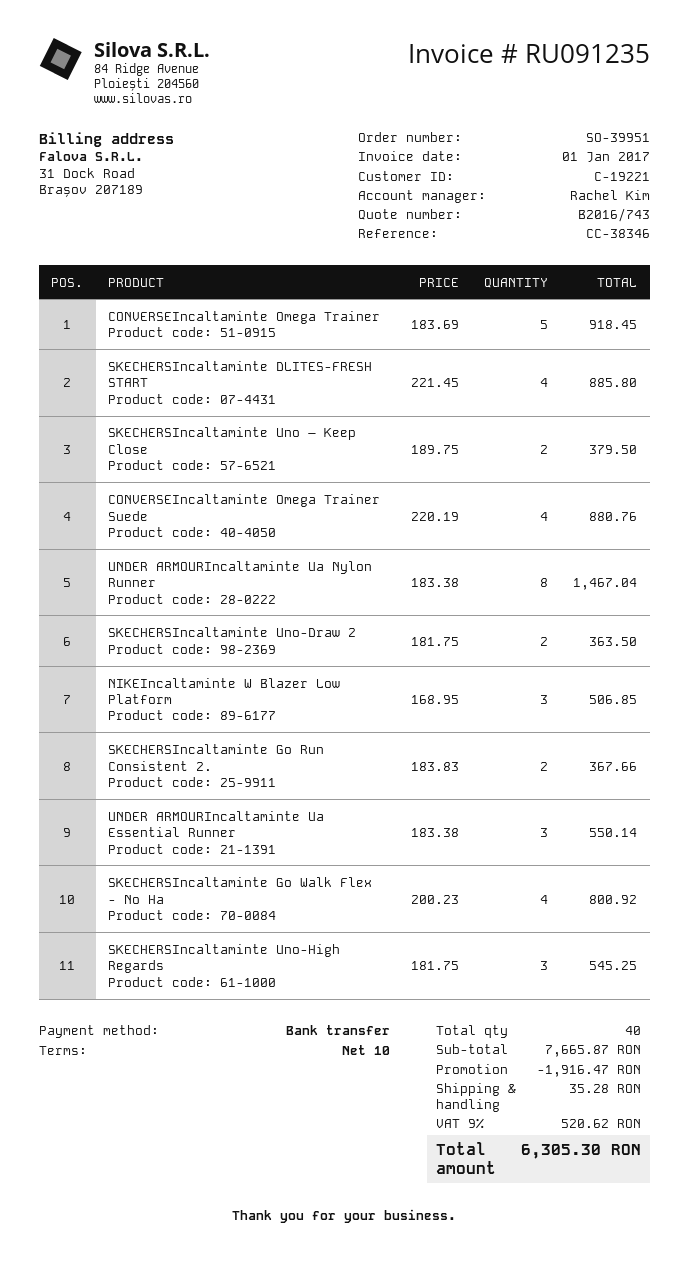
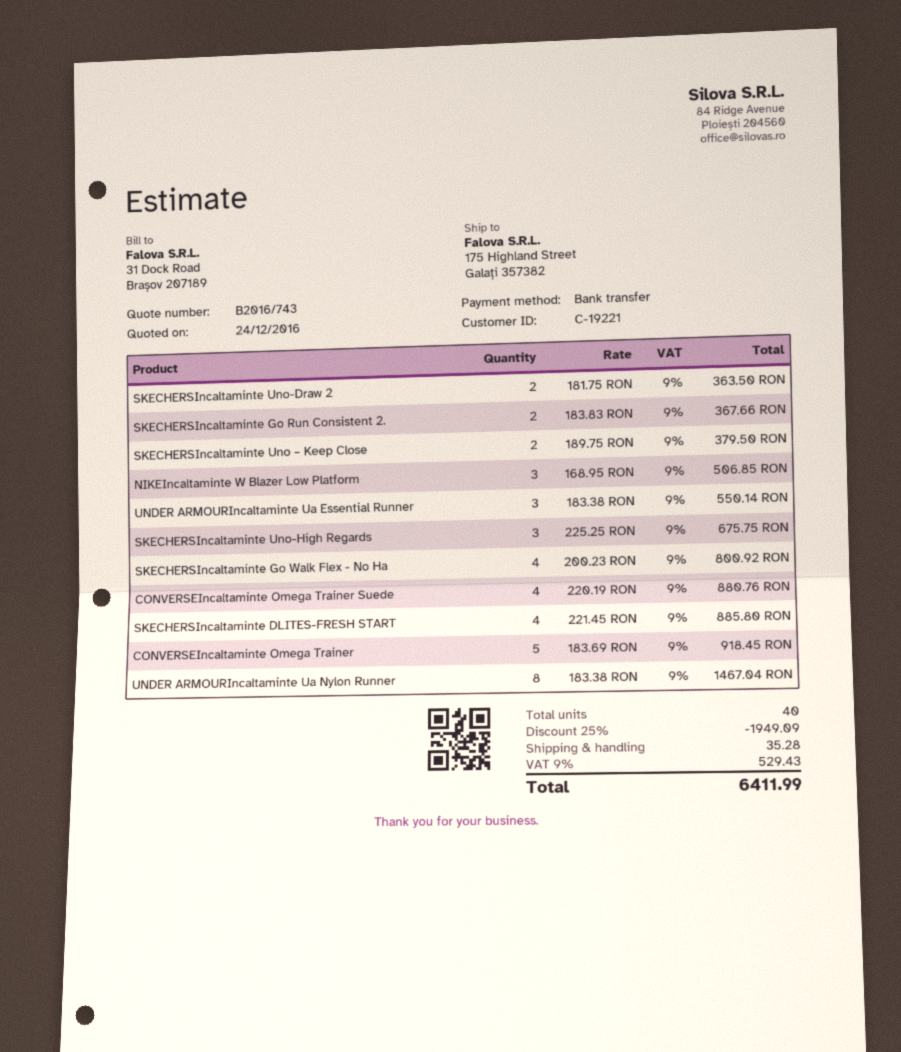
SKECHERSIncaltaminte Uno-High Regards: 3 x 181.75 = 545.25 -> 3 x 225.25 = 675.75
discount: 1916.47 -> 1949.09
tax: 9% = 520.62 -> 9% = 529.43
total: 6305.30 -> 6411.99

